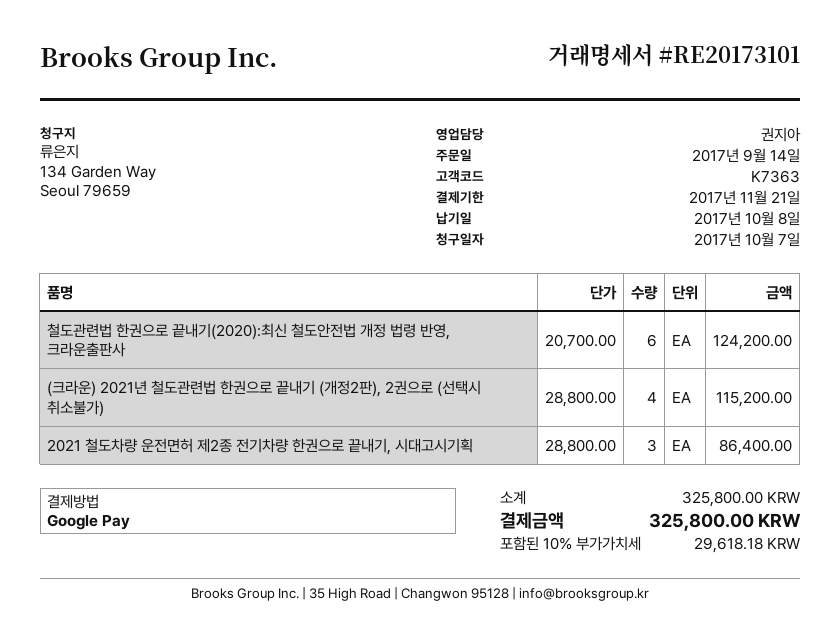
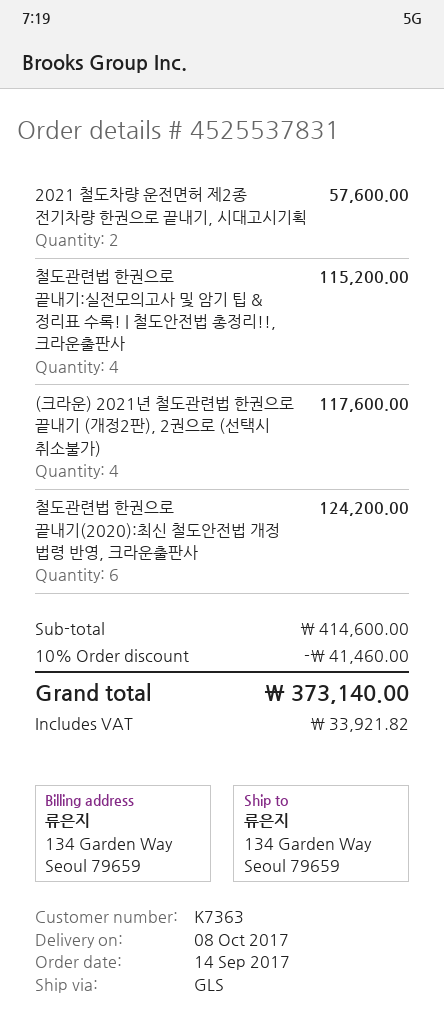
(크라운) 2021년 철도관련법 한권으로 끝내기 (개정2판), 2권으로 (선택시 취소불가): 4 for 115200.00 -> 4 for 117600.00
2021 철도차량 운전면허 제2종 전기차량 한권으로 끝내기, 시대고시기획: 3 for 86400.00 -> 2 for 57600.00
철도관련법 한권으로 끝내기:실전모의고사 및 암기 팁 & 정리표 수록! | 철도안전법 총정리!!, 크라운출판사: none -> 4 for 115200.00
subtotal: 325800.00 -> 414600.00
discount: none -> 10% = 41460.00
tax: 29618.18 -> 33921.82
total: 325800.00 -> 373140.00

